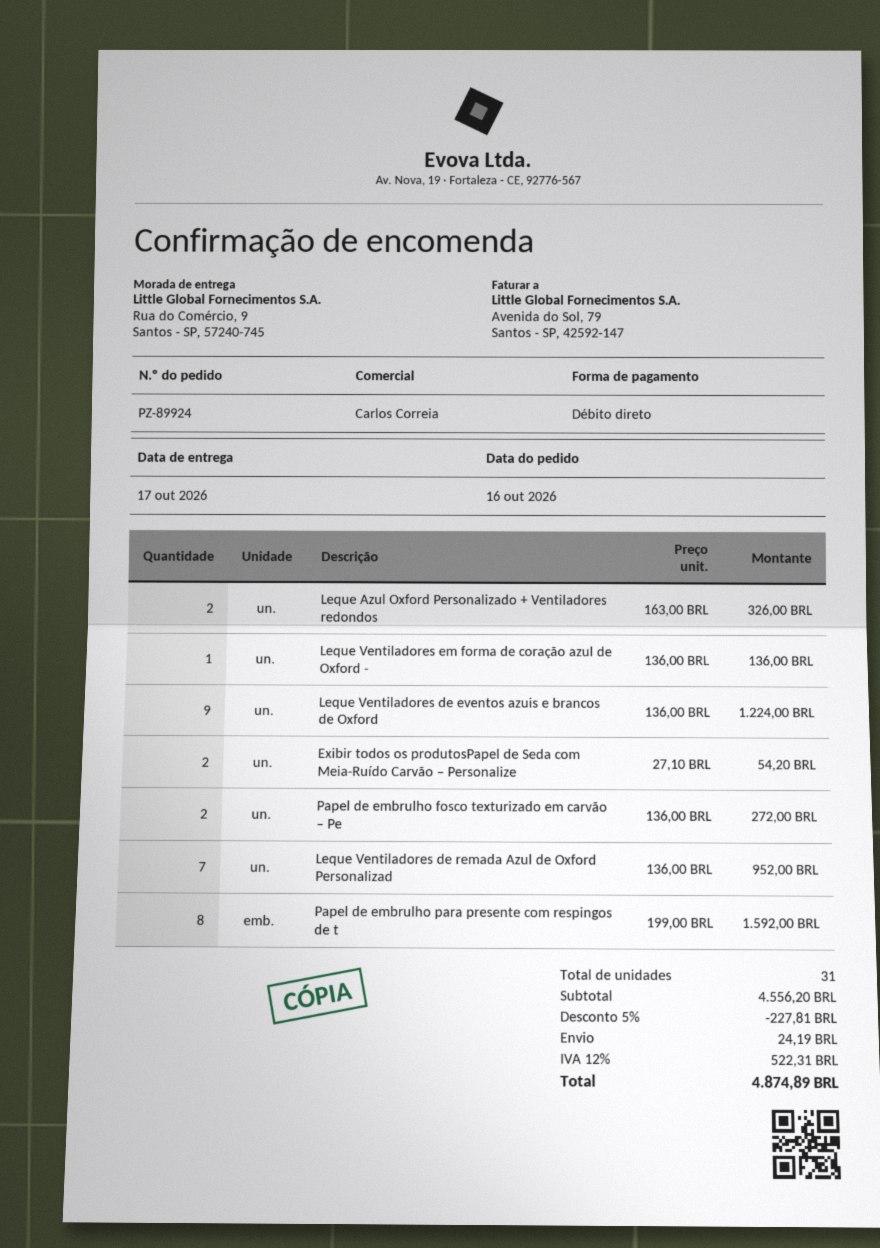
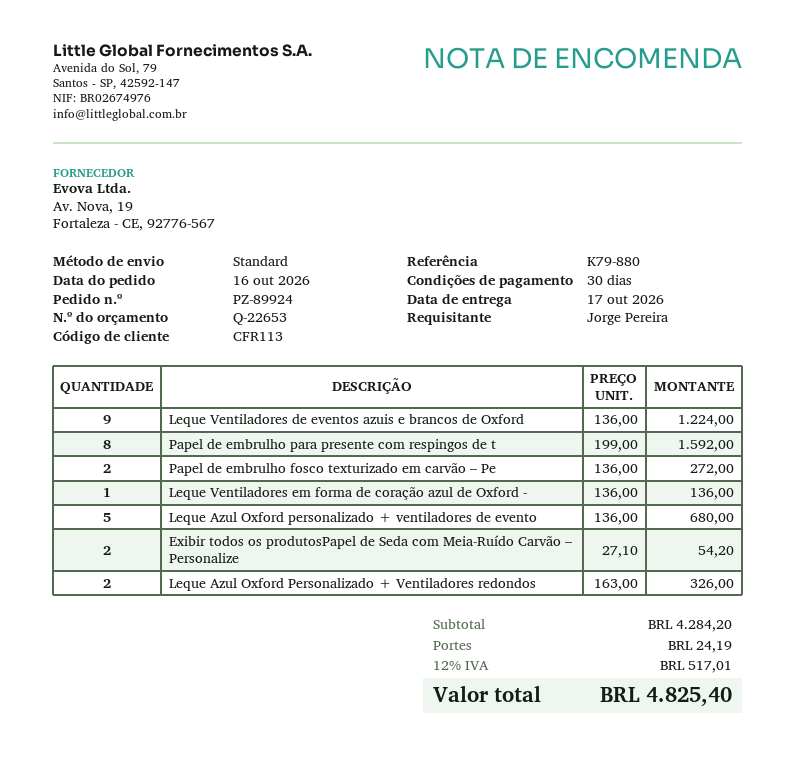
Leque Ventiladores de remada Azul de Oxford Personalizad: 7 x 136.00 = 952.00 -> none
Leque Azul Oxford personalizado + ventiladores de evento: none -> 5 x 136.00 = 680.00
subtotal: 4556.20 -> 4284.20
discount: 5% = 227.81 -> none
tax: 12% = 522.31 -> 12% = 517.01
total: 4874.89 -> 4825.40

